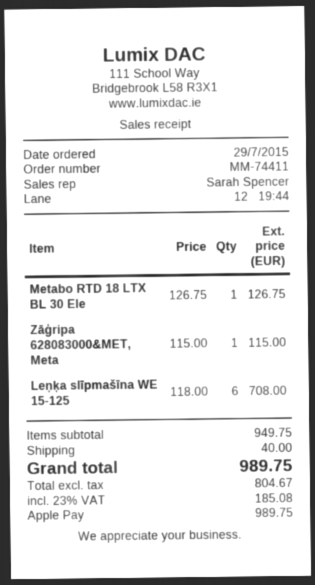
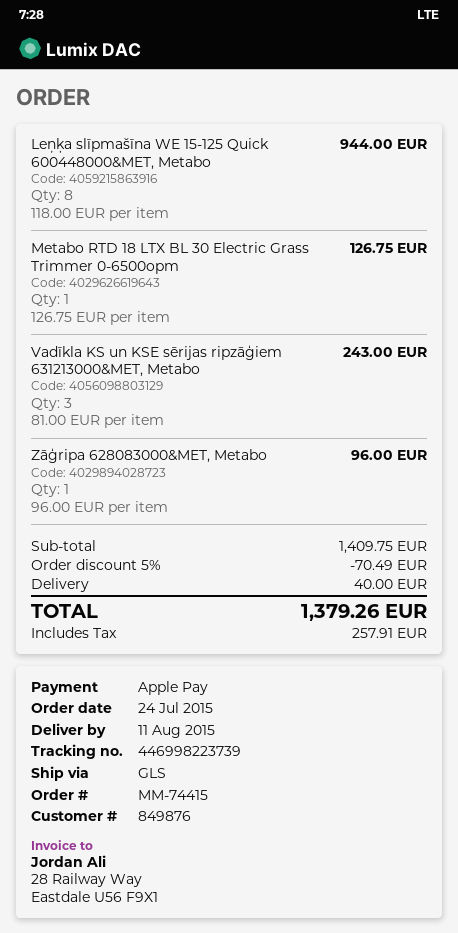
order number: MM-74411 -> MM-74415
order date: 2015-07-29 -> 2015-07-24
Zāģripa 628083000&MET, Meta: 1 x 115.00 = 115.00 -> 1 x 96.00 = 96.00
Leņķa slīpmašīna WE 15-125: 6 x 118.00 = 708.00 -> 8 x 118.00 = 944.00
Vadīkla KS un KSE sērijas ripzāģiem 631213000&MET, Metabo: none -> 3 x 81.00 = 243.00
subtotal: 949.75 -> 1409.75
discount: none -> 5% = 70.49
tax: 185.08 -> 257.91
total: 989.75 -> 1379.26

